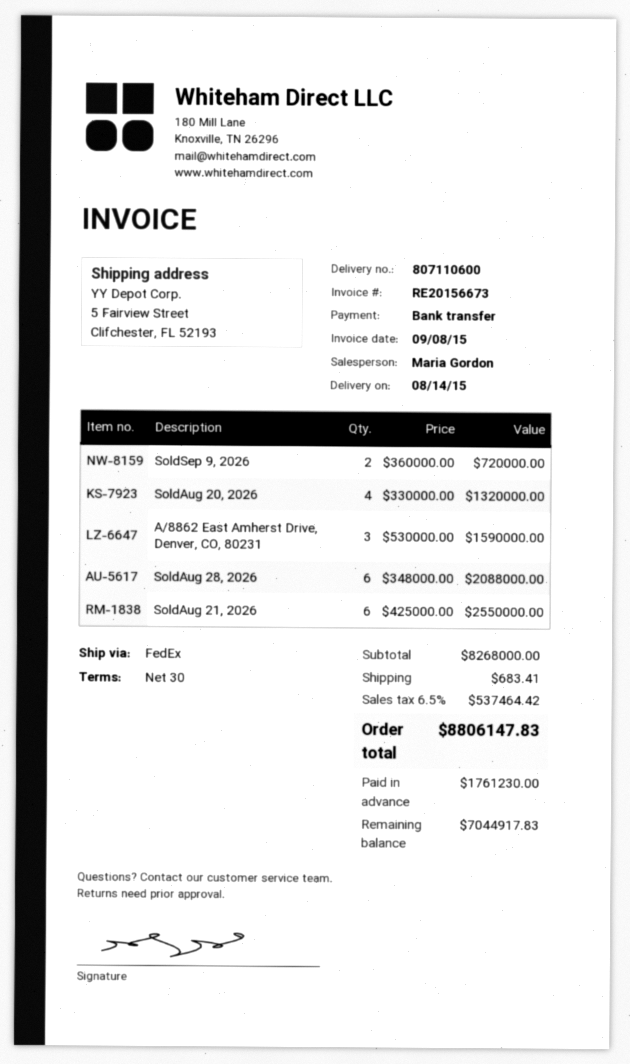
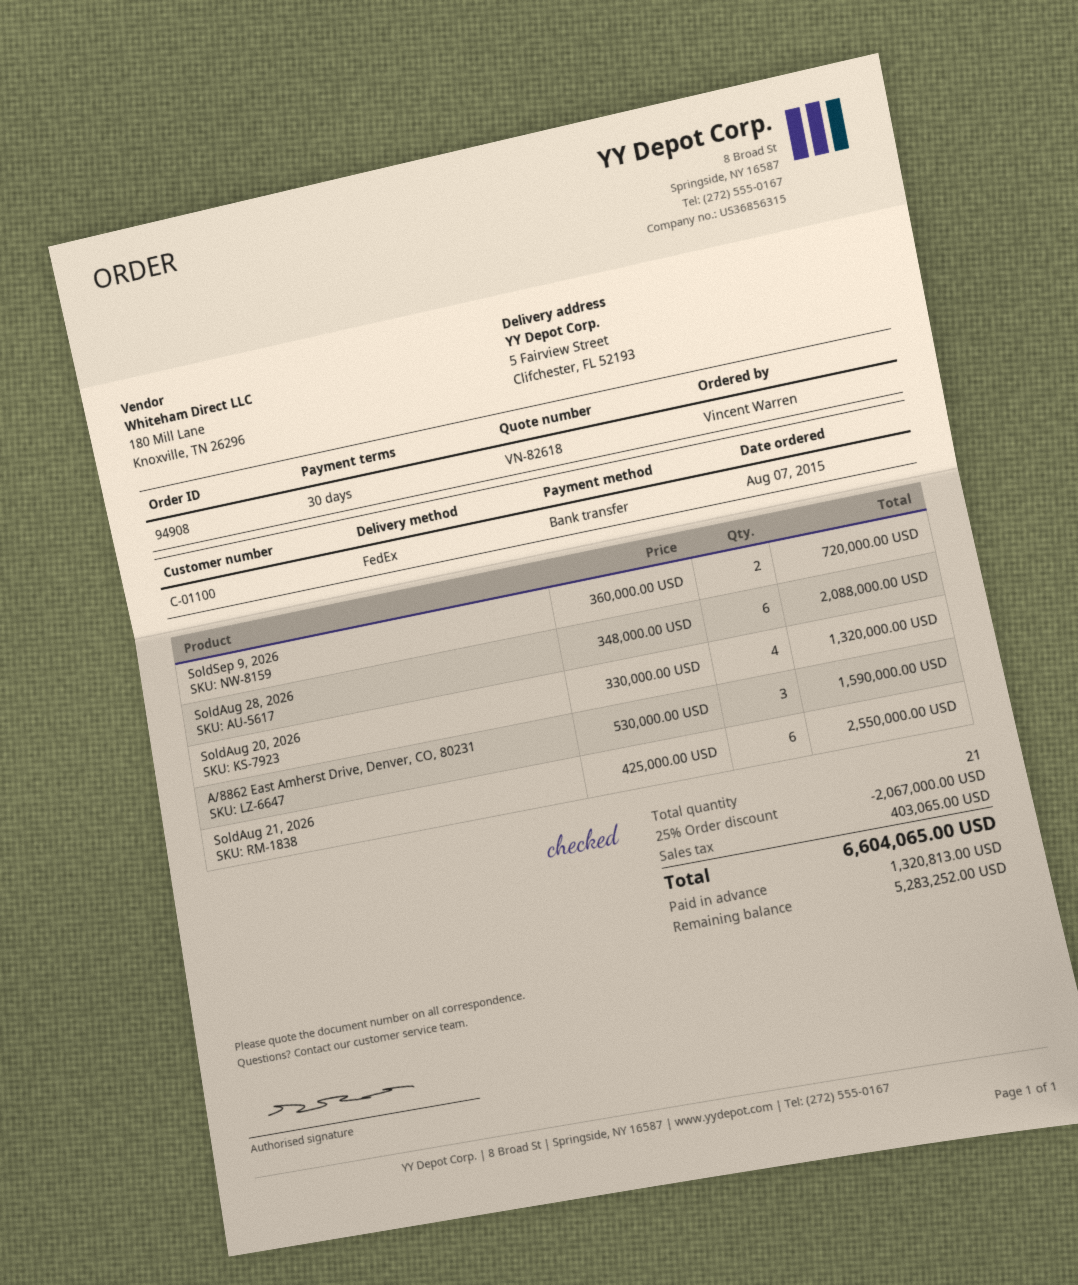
discount: none -> 25% = 2067000.00
shipping: 683.41 -> none
tax: 537464.42 -> 403065.00
total: 8806147.83 -> 6604065.00
deposit: 1761230.00 -> 1320813.00
balance: 7044917.83 -> 5283252.00

